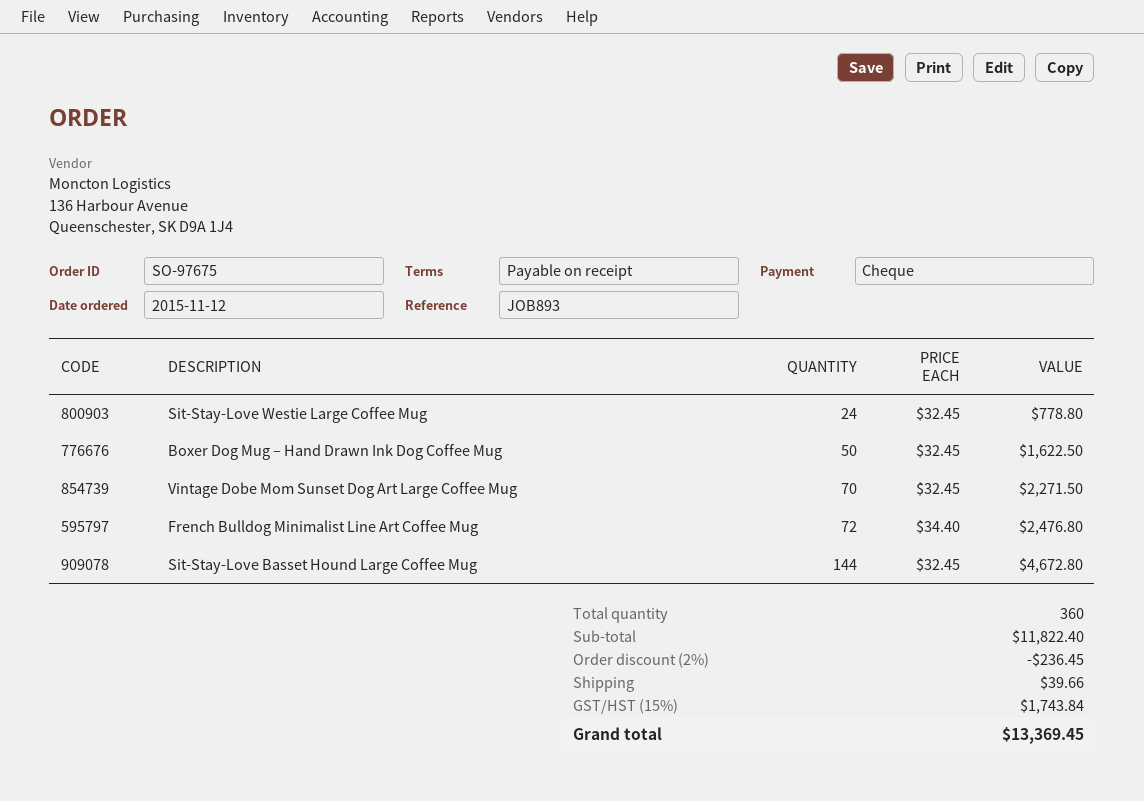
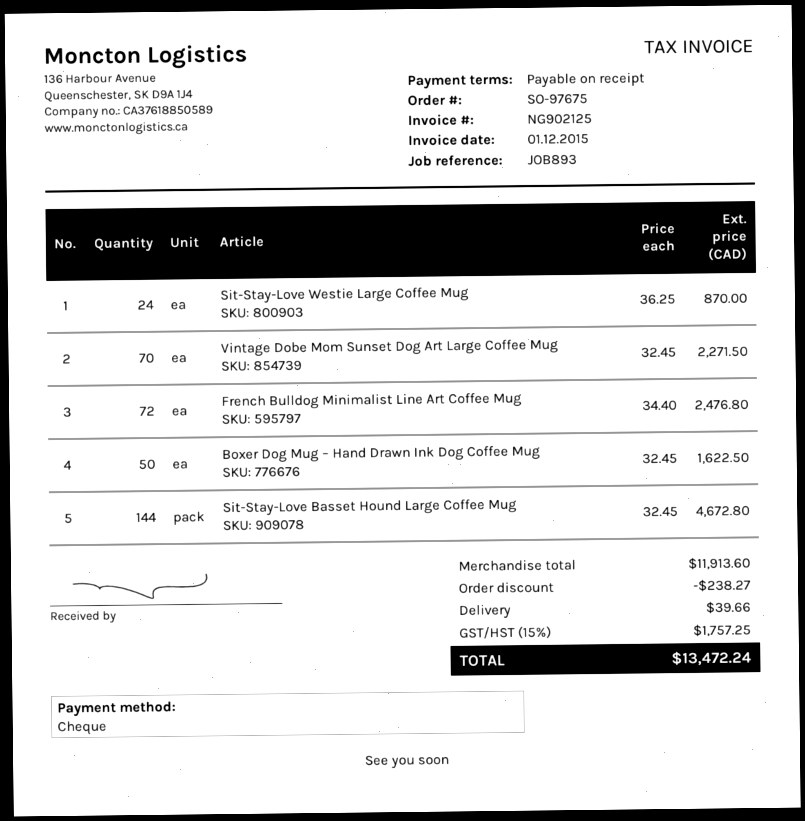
Sit-Stay-Love Westie Large Coffee Mug: 24 x 32.45 = 778.80 -> 24 x 36.25 = 870.00
subtotal: 11822.40 -> 11913.60
discount: 236.45 -> 238.27
tax: 15% = 1743.84 -> 15% = 1757.25
total: 13369.45 -> 13472.24

